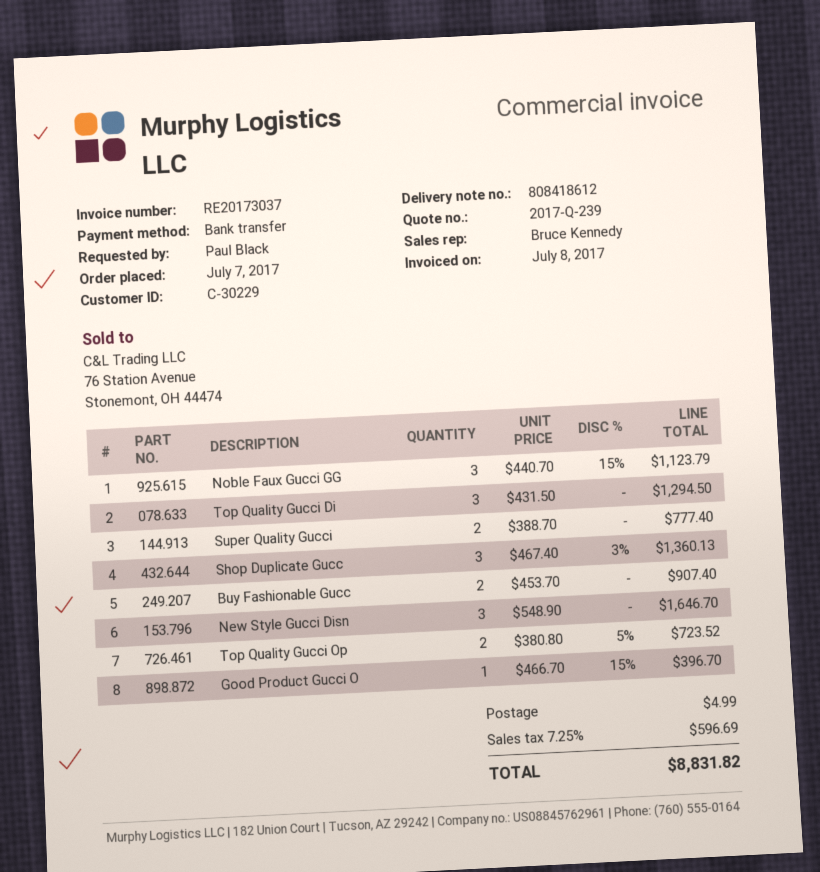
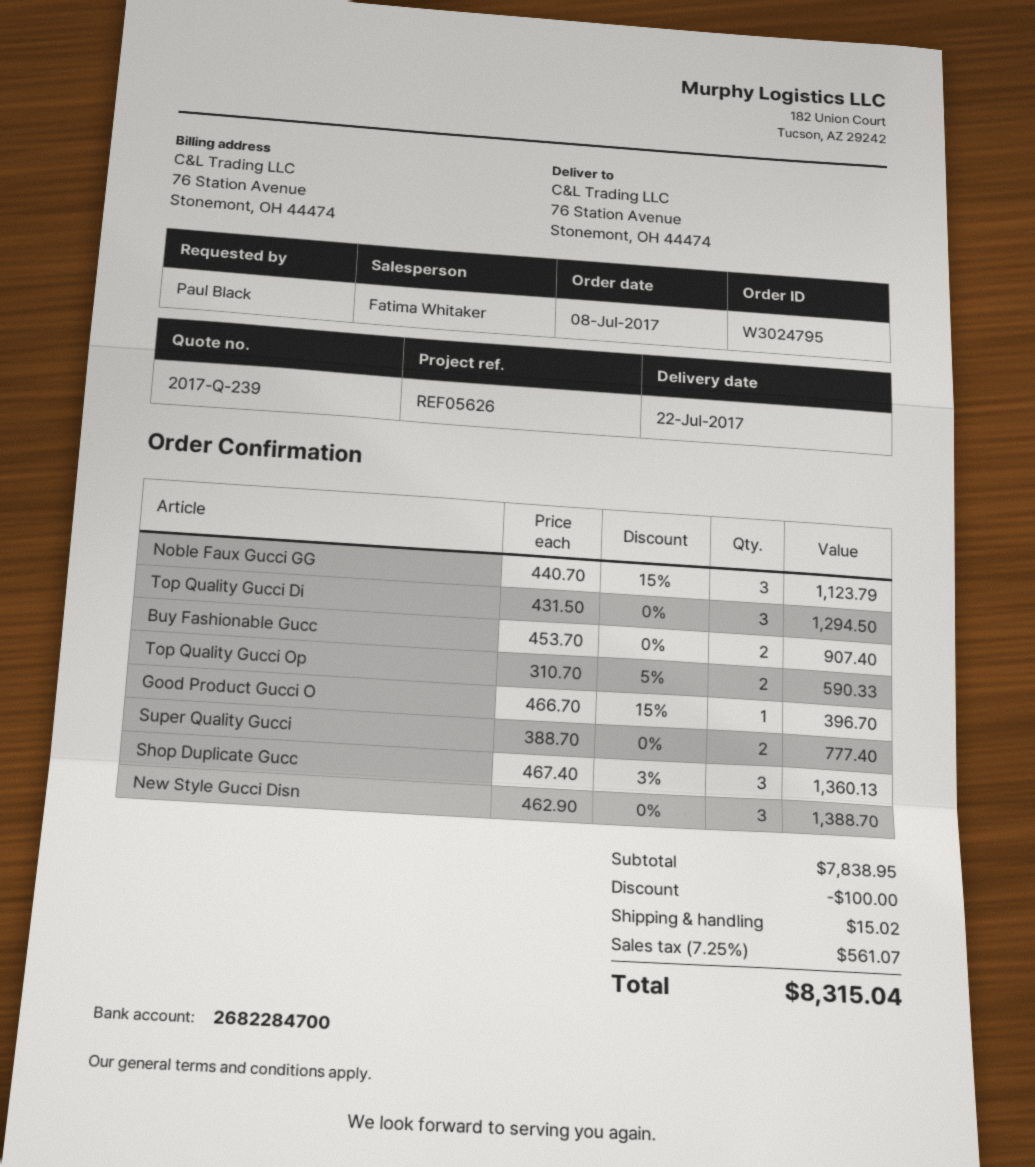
order date: 2017-07-07 -> 2017-07-08
sales rep: Bruce Kennedy -> Fatima Whitaker
New Style Gucci Disn: 3 x 548.90 = 1646.70 -> 3 x 462.90 = 1388.70
Top Quality Gucci Op: 2 x 380.80 - 5% = 723.52 -> 2 x 310.70 - 5% = 590.33
discount: none -> 100.00
shipping: 4.99 -> 15.02
tax: 7.25% = 596.69 -> 7.25% = 561.07
total: 8831.82 -> 8315.04

